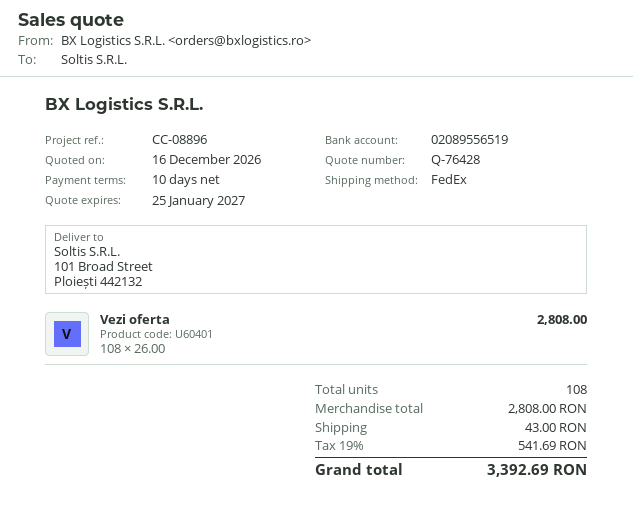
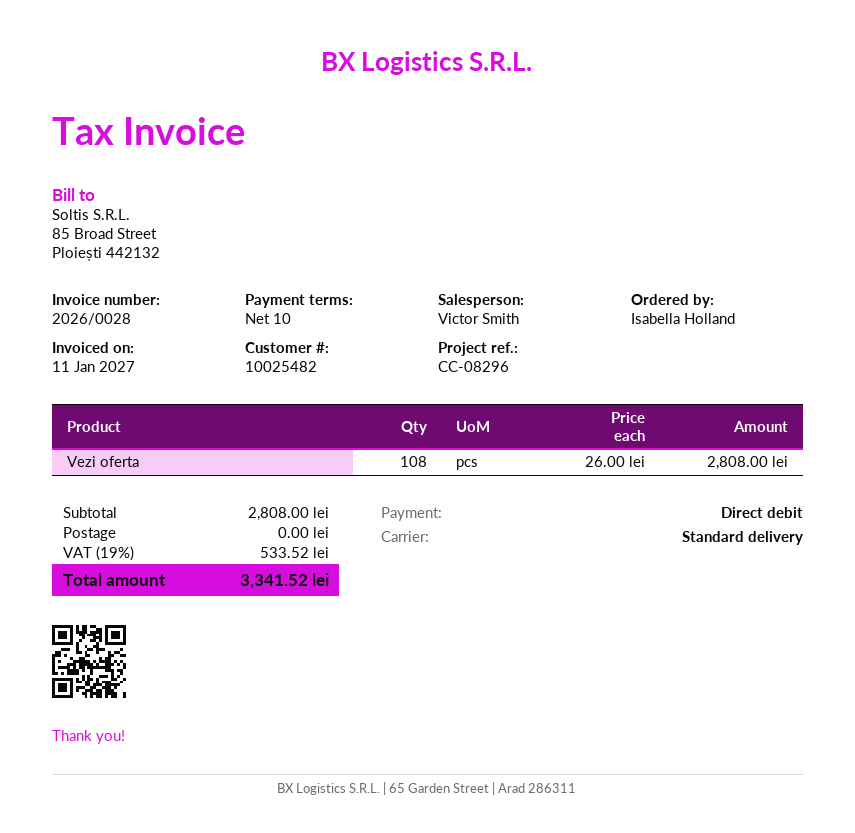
reference: CC-08896 -> CC-08296
shipping method: FedEx -> standard
shipping: 43.00 -> 0.00
tax: 19% = 541.69 -> 19% = 533.52
total: 3392.69 -> 3341.52

